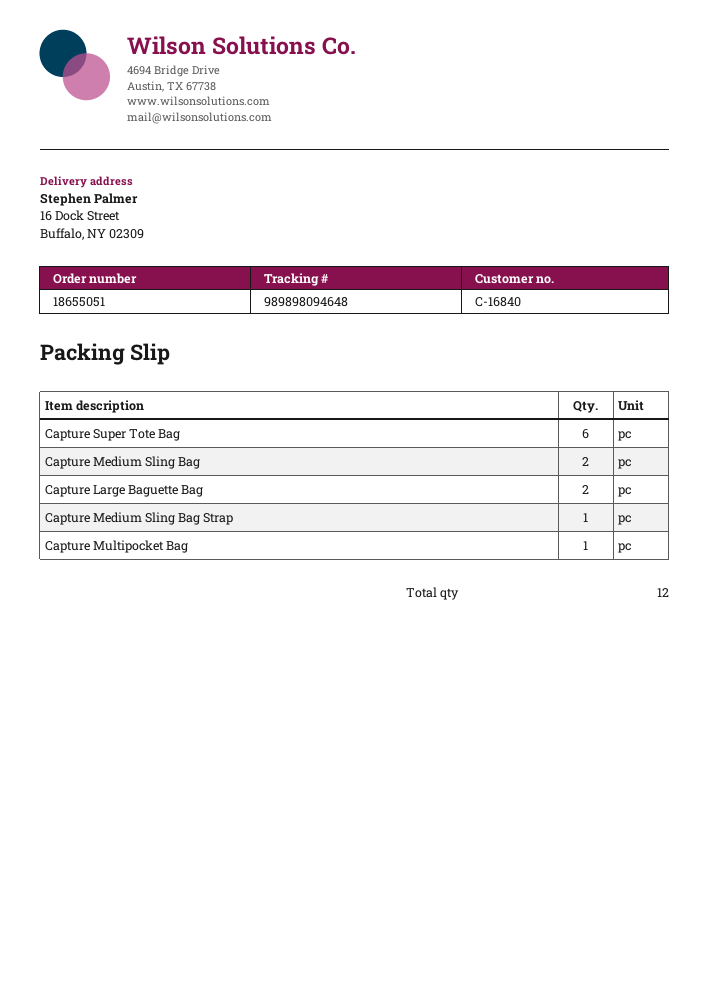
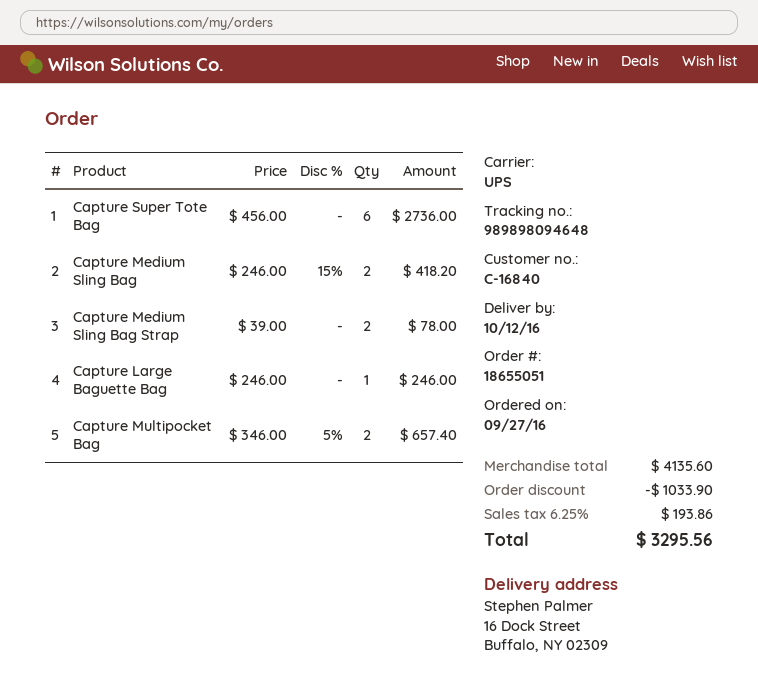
Capture Large Baguette Bag: 2 -> 1
Capture Medium Sling Bag Strap: 1 -> 2
Capture Multipocket Bag: 1 -> 2

